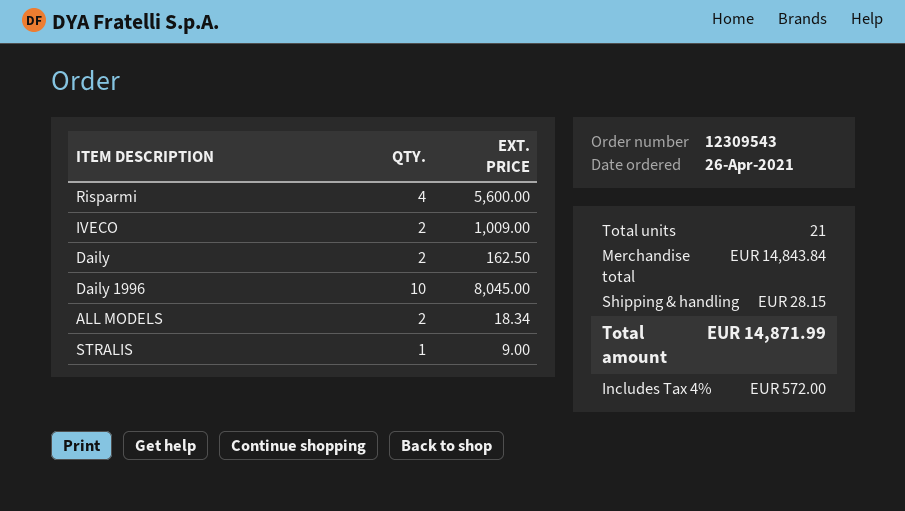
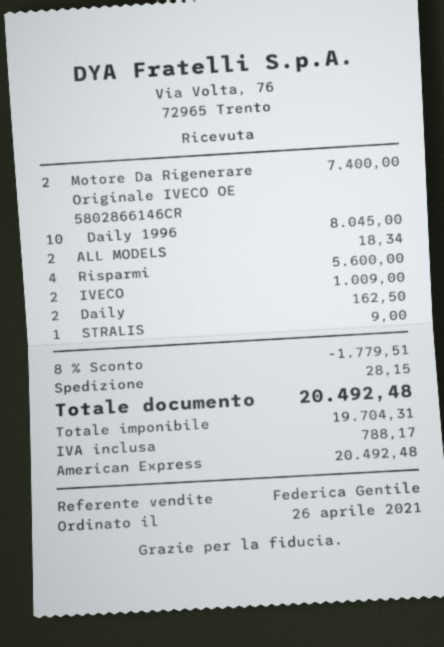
Motore Da Rigenerare Originale IVECO OE 5802866146CR: none -> 2 for 7400.00
discount: none -> 8% = 1779.51
tax: 572.00 -> 788.17
total: 14871.99 -> 20492.48

